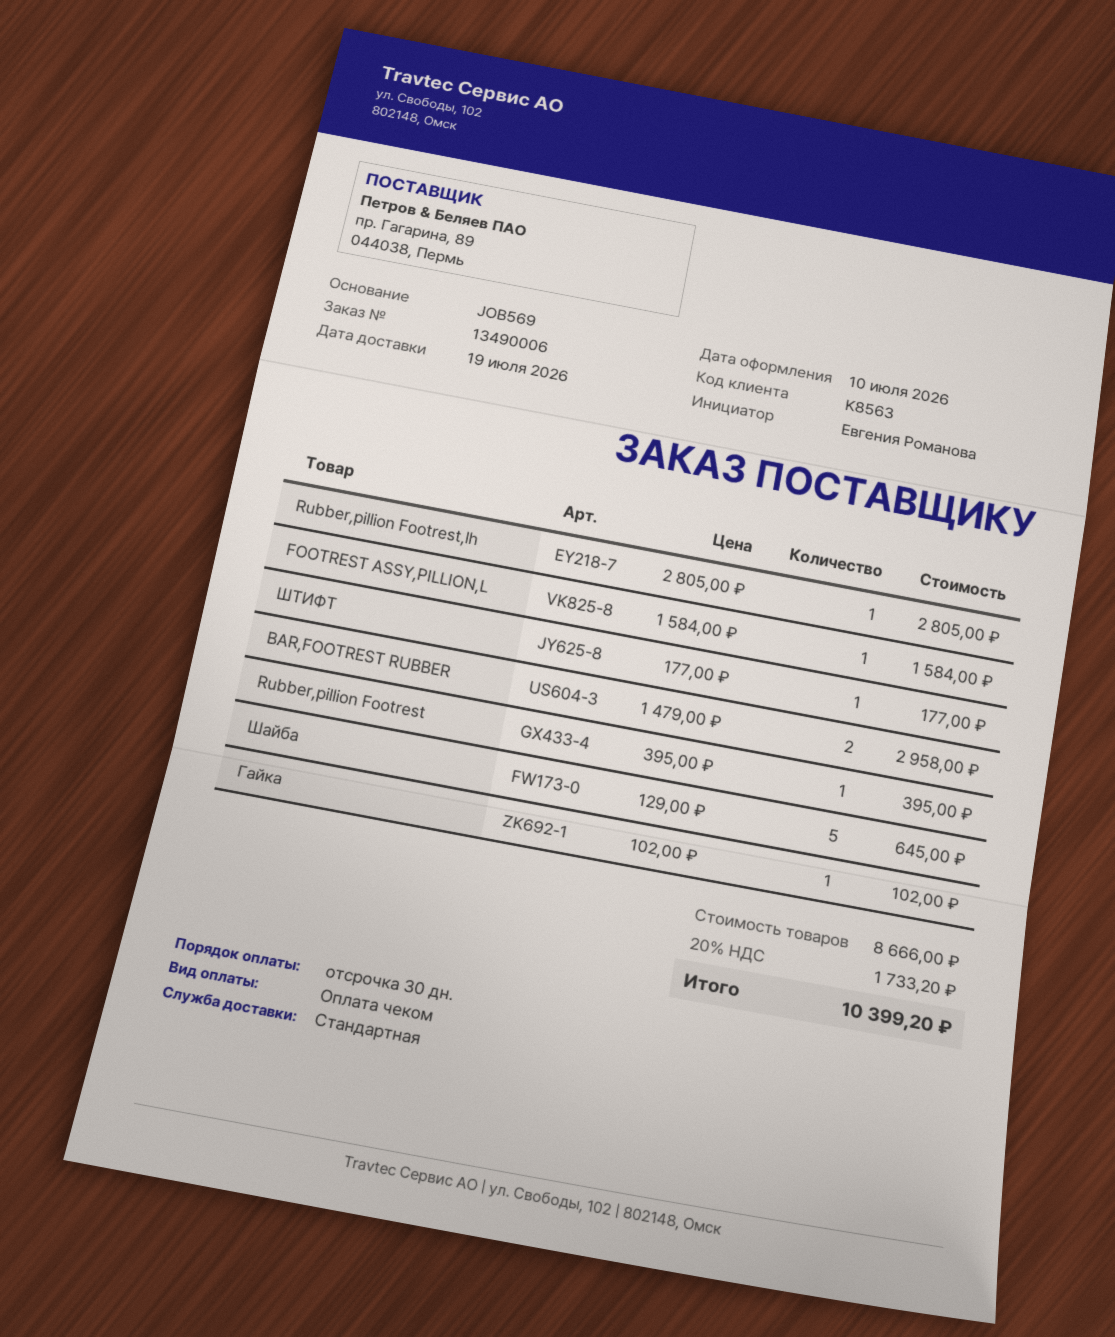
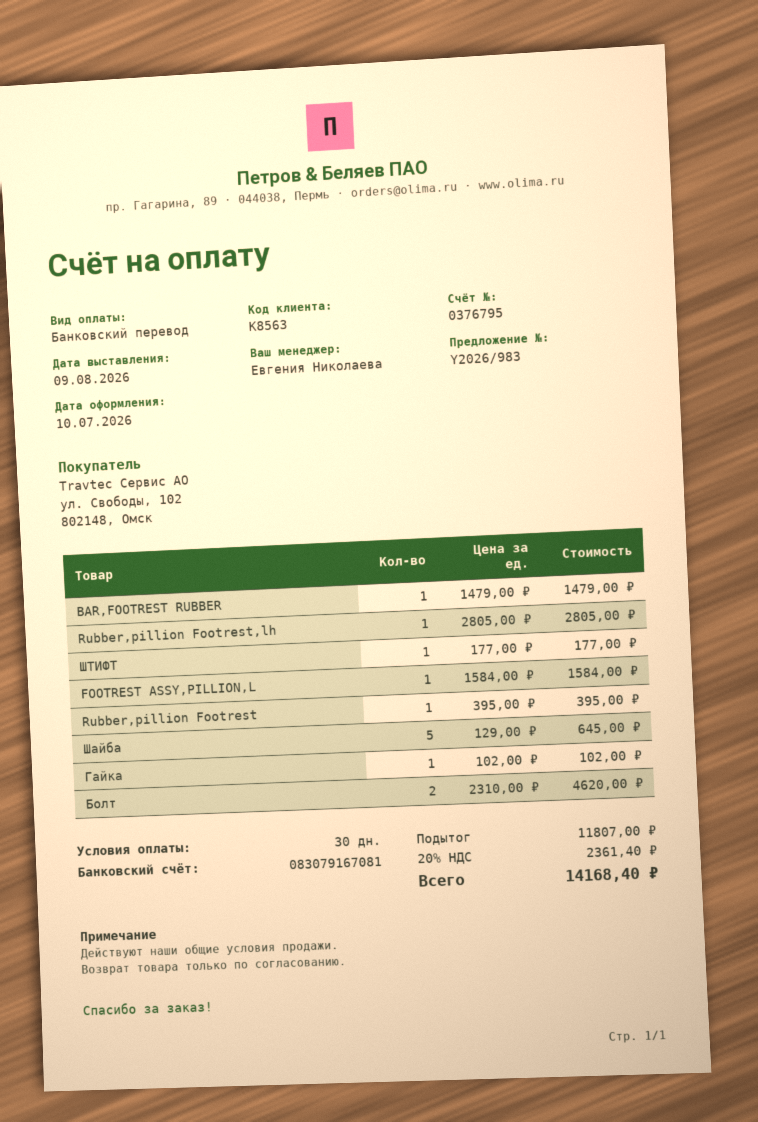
payment method: cheque -> bank transfer
BAR,FOOTREST RUBBER: 2 x 1479.00 = 2958.00 -> 1 x 1479.00 = 1479.00
Болт: none -> 2 x 2310.00 = 4620.00
subtotal: 8666.00 -> 11807.00
tax: 20% = 1733.20 -> 20% = 2361.40
total: 10399.20 -> 14168.40

